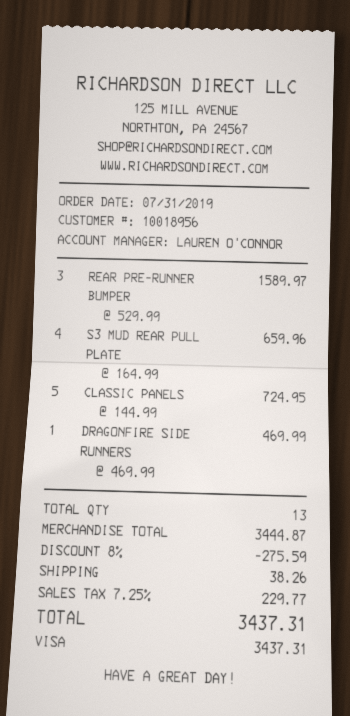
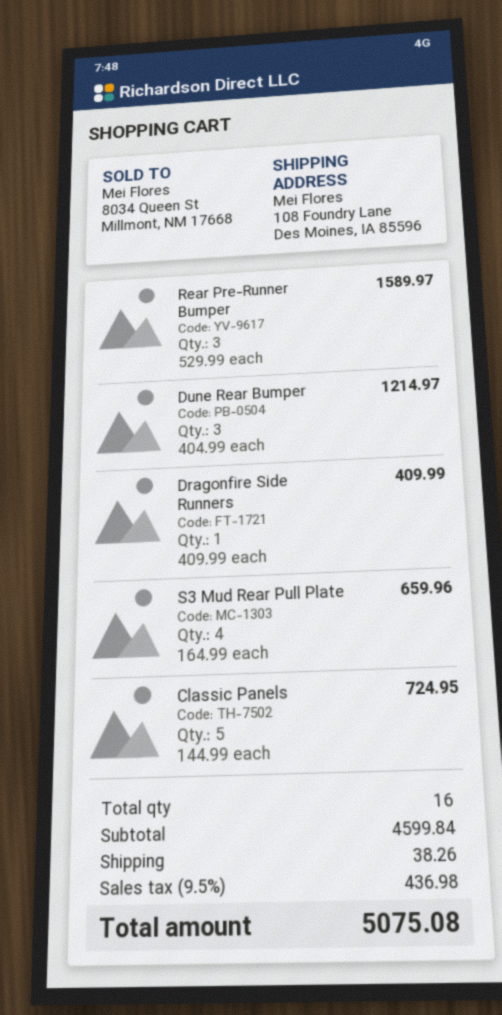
DRAGONFIRE SIDE RUNNERS: 1 x 469.99 = 469.99 -> 1 x 409.99 = 409.99
Dune Rear Bumper: none -> 3 x 404.99 = 1214.97
total quantity: 13 -> 16
subtotal: 3444.87 -> 4599.84
discount: 8% = 275.59 -> none
tax: 7.25% = 229.77 -> 9.5% = 436.98
total: 3437.31 -> 5075.08

